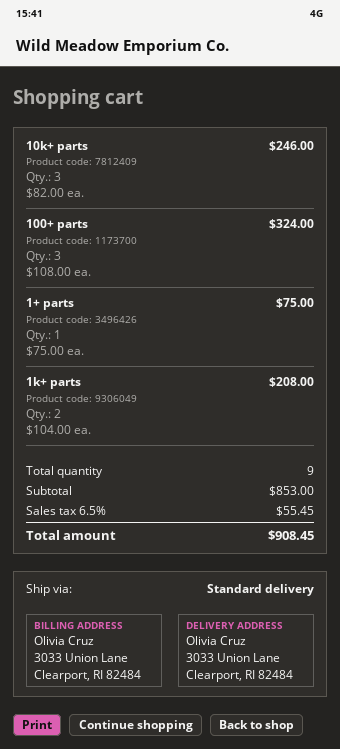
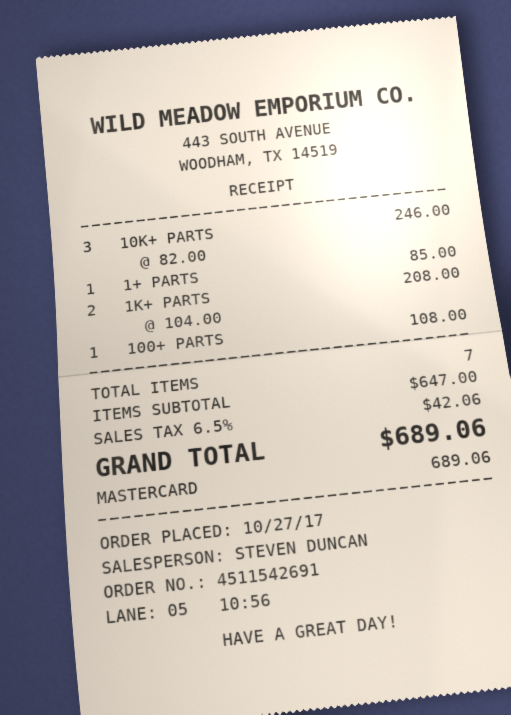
100+ parts: 3 x 108.00 = 324.00 -> 1 x 108.00 = 108.00
1+ parts: 1 x 75.00 = 75.00 -> 1 x 85.00 = 85.00
total quantity: 9 -> 7
subtotal: 853.00 -> 647.00
tax: 6.5% = 55.45 -> 6.5% = 42.06
total: 908.45 -> 689.06

